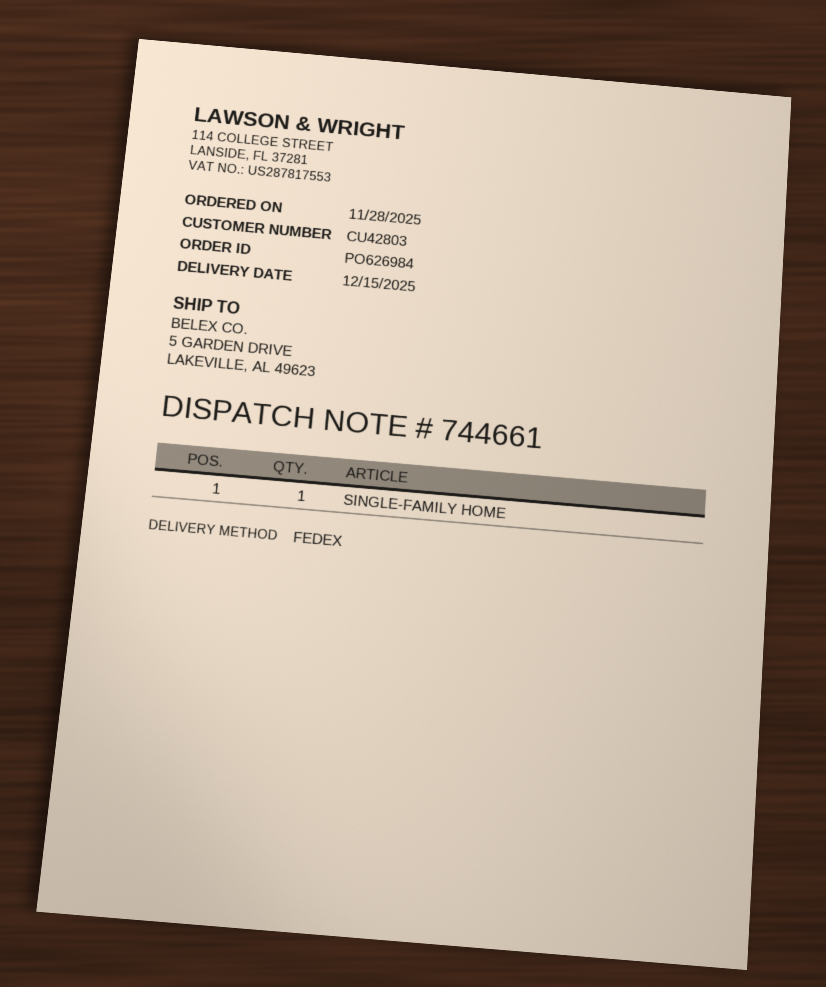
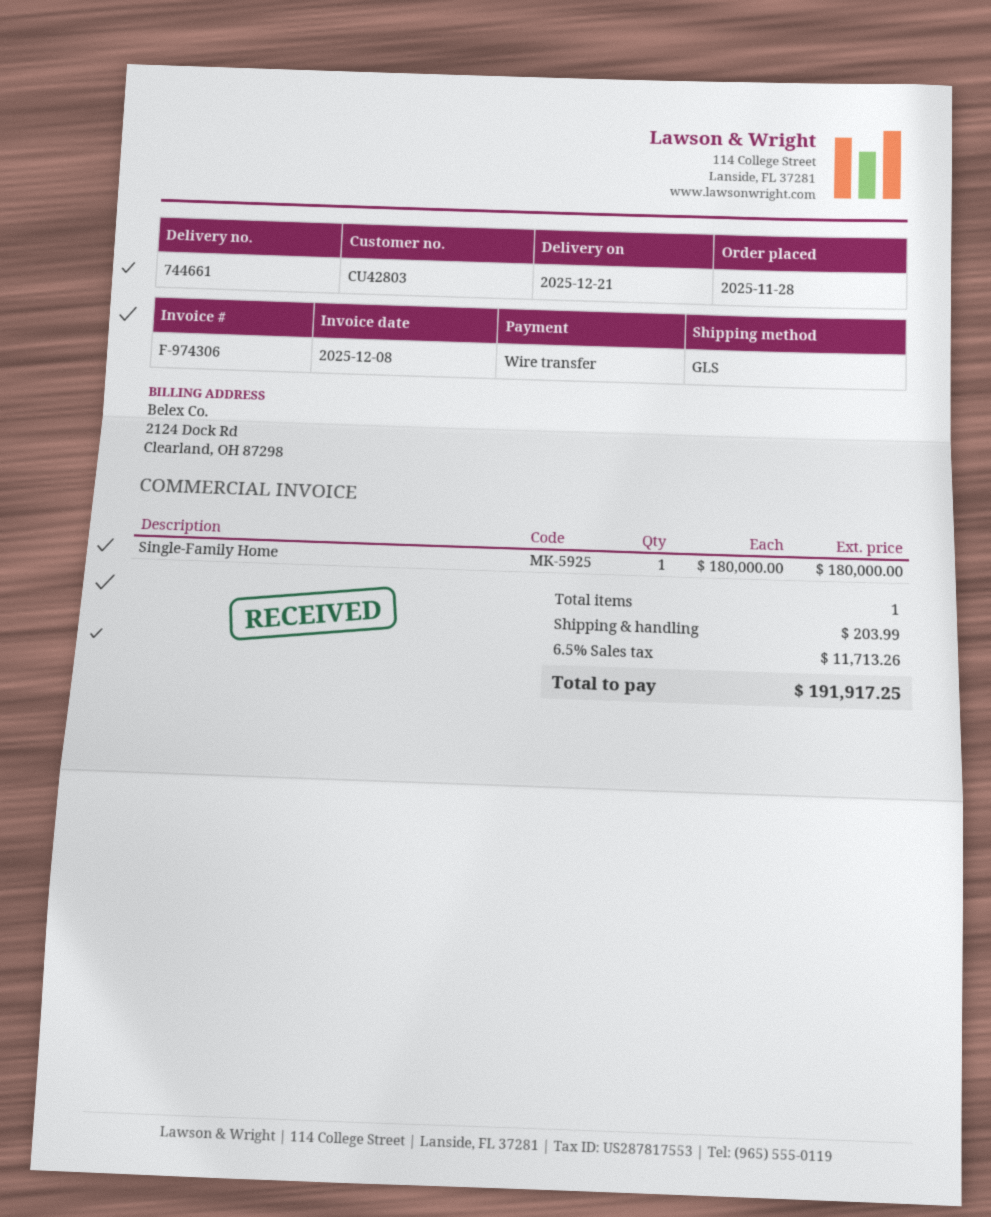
delivery date: 2025-12-15 -> 2025-12-21
shipping method: FedEx -> GLS

